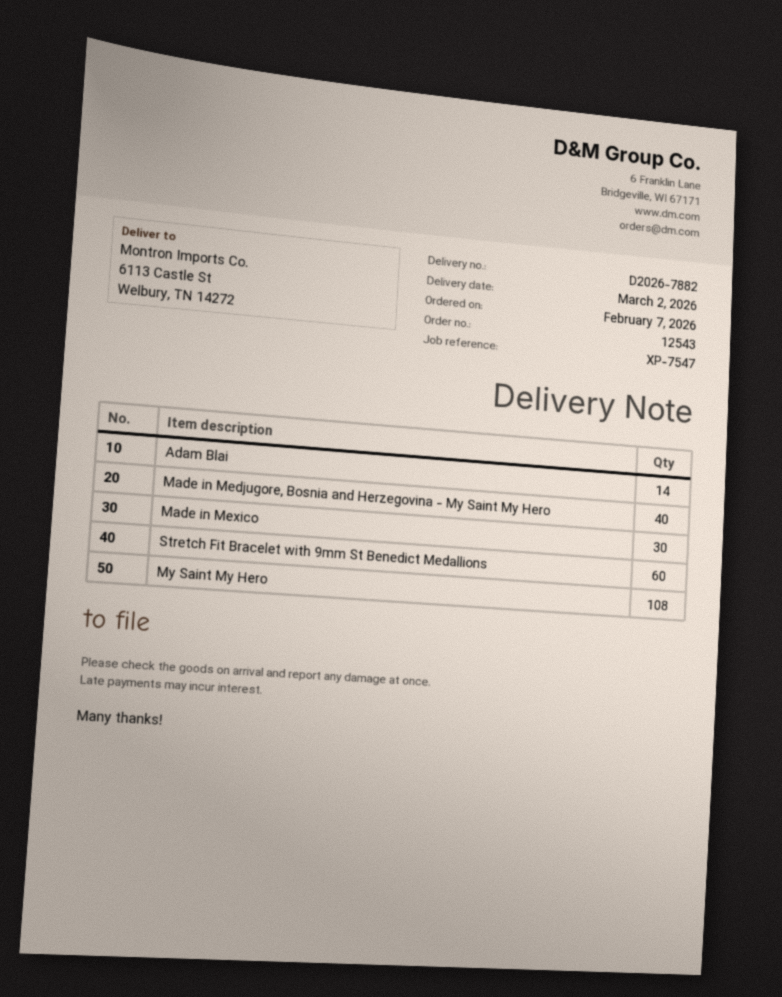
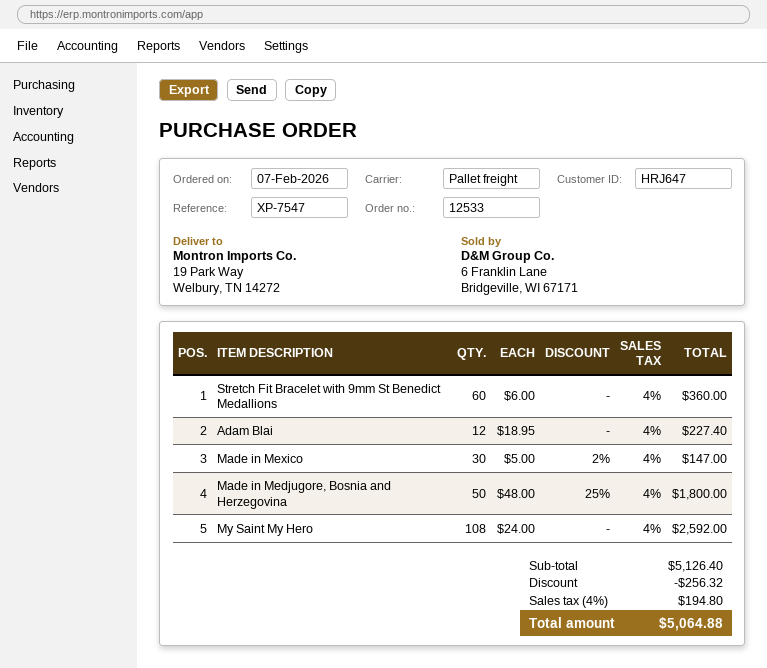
order number: 12543 -> 12533
ship to: 6113 Castle St, Welbury, TN 14272 -> 19 Park Way, Welbury, TN 14272
Adam Blai: 14 -> 12
Made in Medjugore, Bosnia and Herzegovina - My Saint My Hero: 40 -> none
Made in Medjugore, Bosnia and Herzegovina: none -> 50

